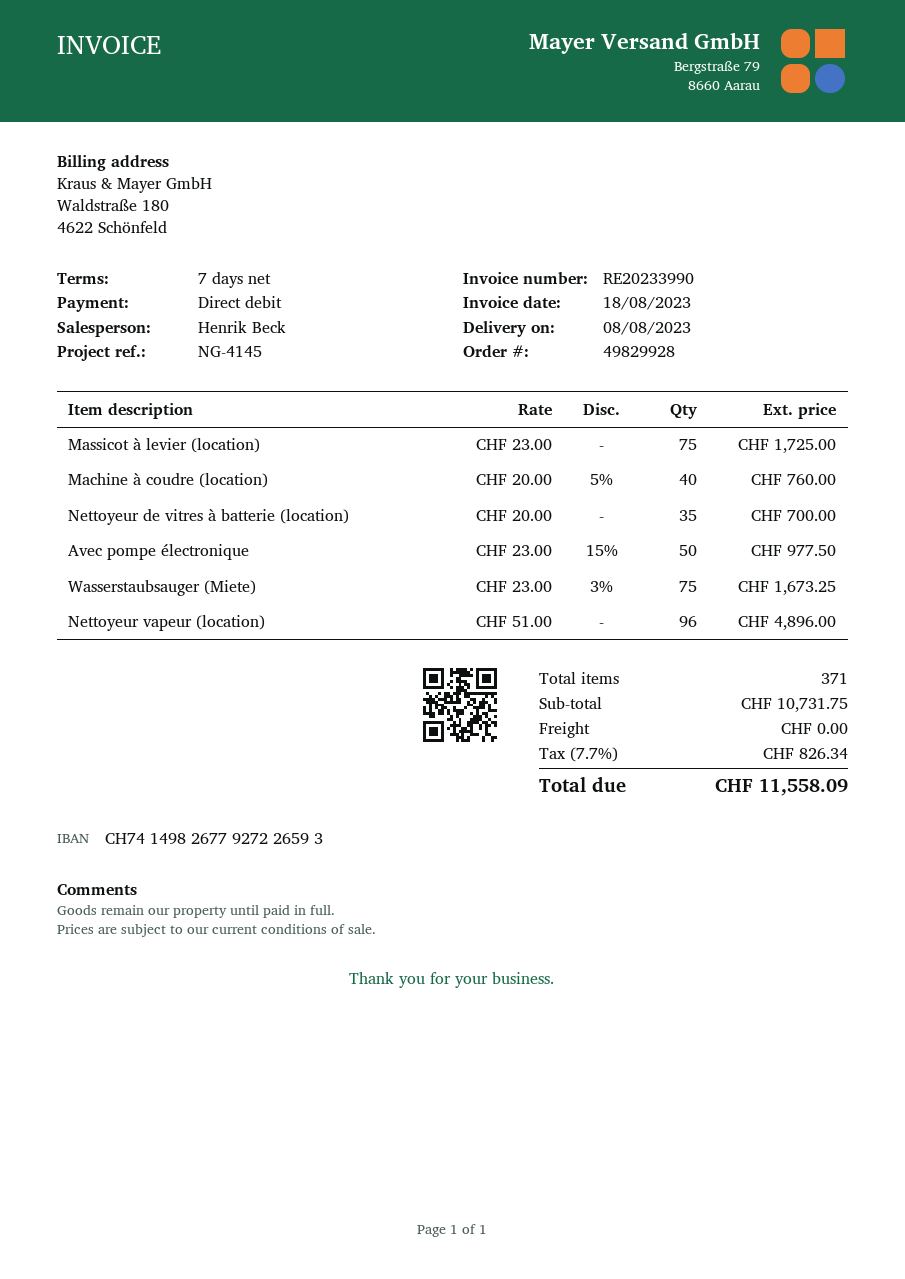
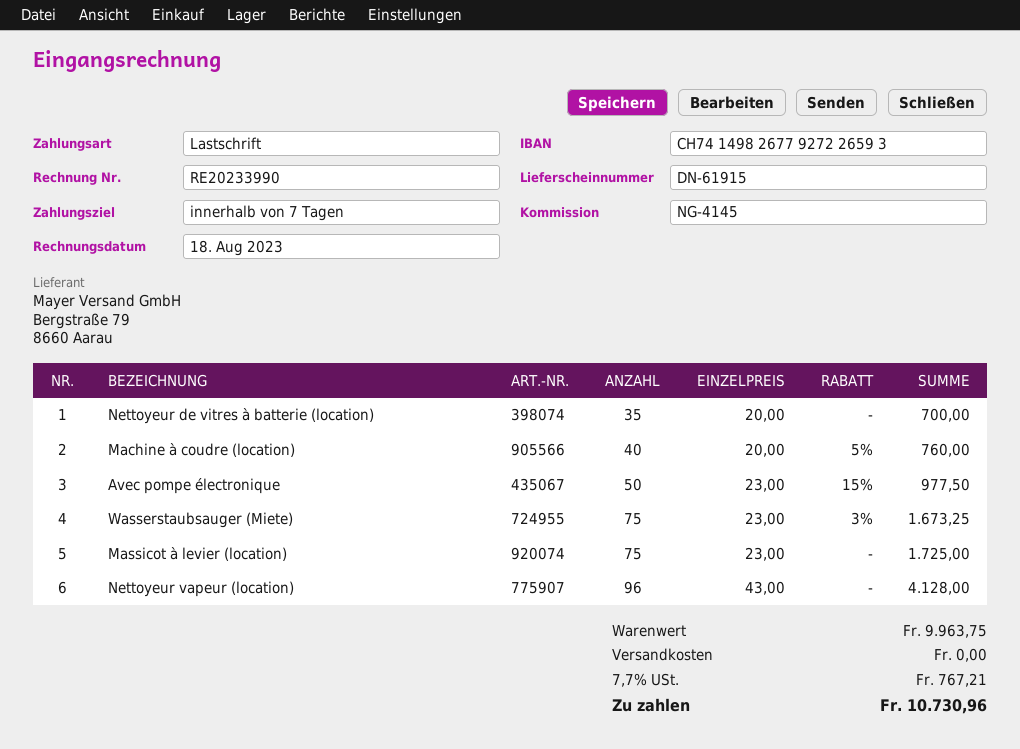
Nettoyeur vapeur (location): 96 x 51.00 = 4896.00 -> 96 x 43.00 = 4128.00
subtotal: 10731.75 -> 9963.75
tax: 7.7% = 826.34 -> 7.7% = 767.21
total: 11558.09 -> 10730.96

